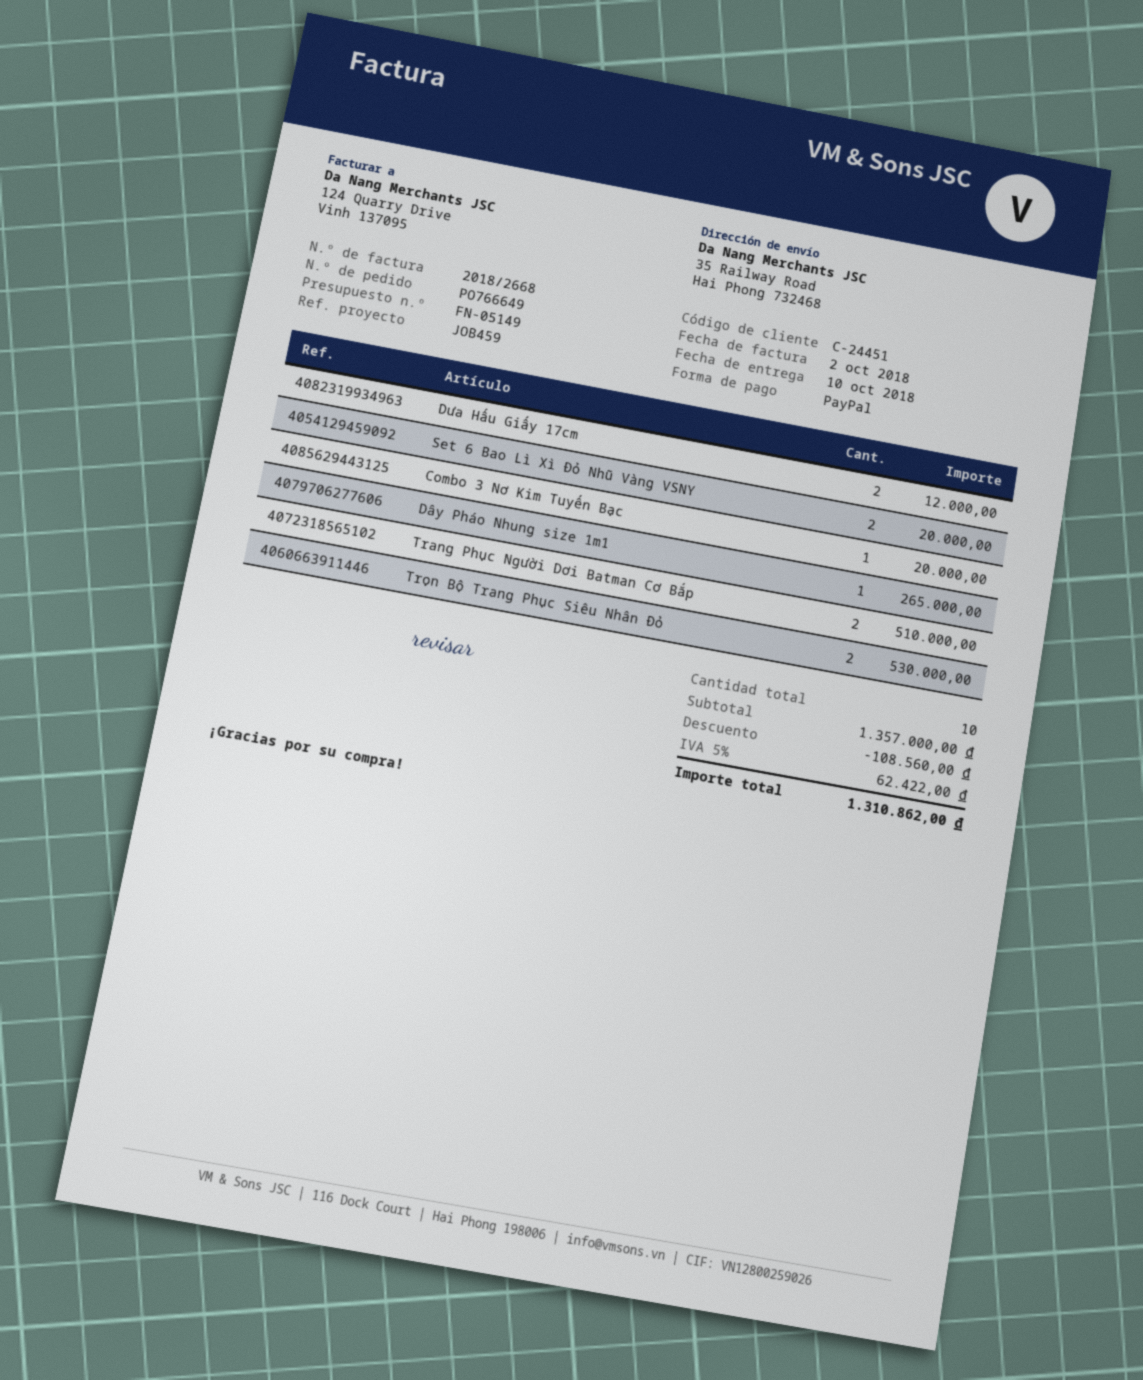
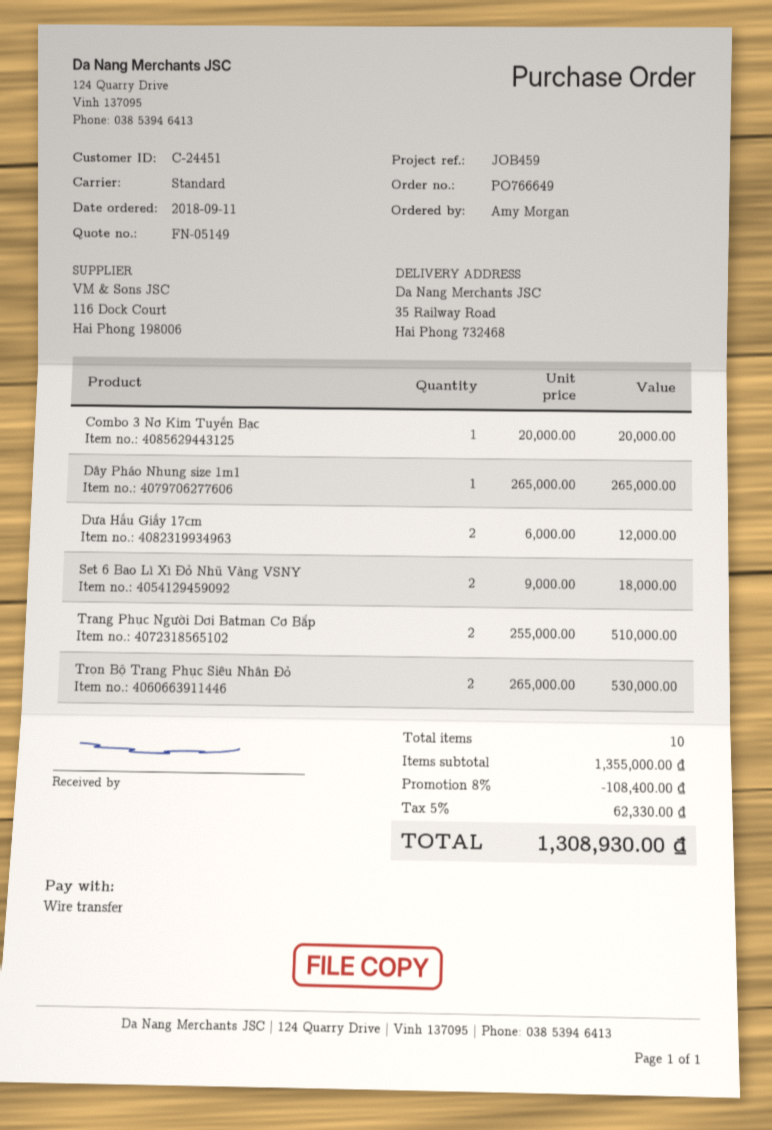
payment method: PayPal -> bank transfer
Set 6 Bao Lì Xì Đỏ Nhũ Vàng VSNY: 2 for 20000.00 -> 2 for 18000.00
subtotal: 1357000.00 -> 1355000.00
discount: 108560.00 -> 108400.00
tax: 5% = 62422.00 -> 5% = 62330.00
total: 1310862.00 -> 1308930.00

